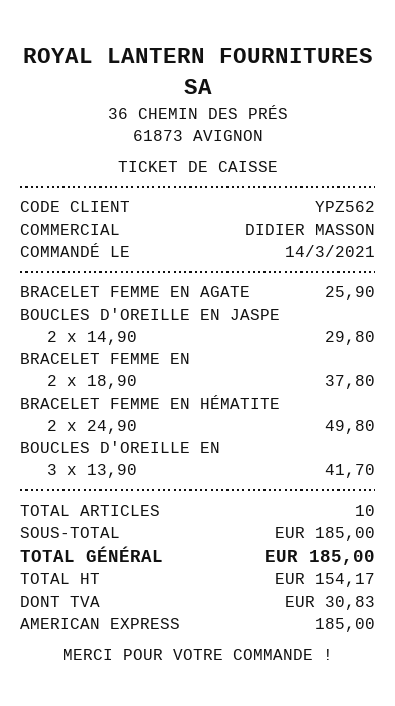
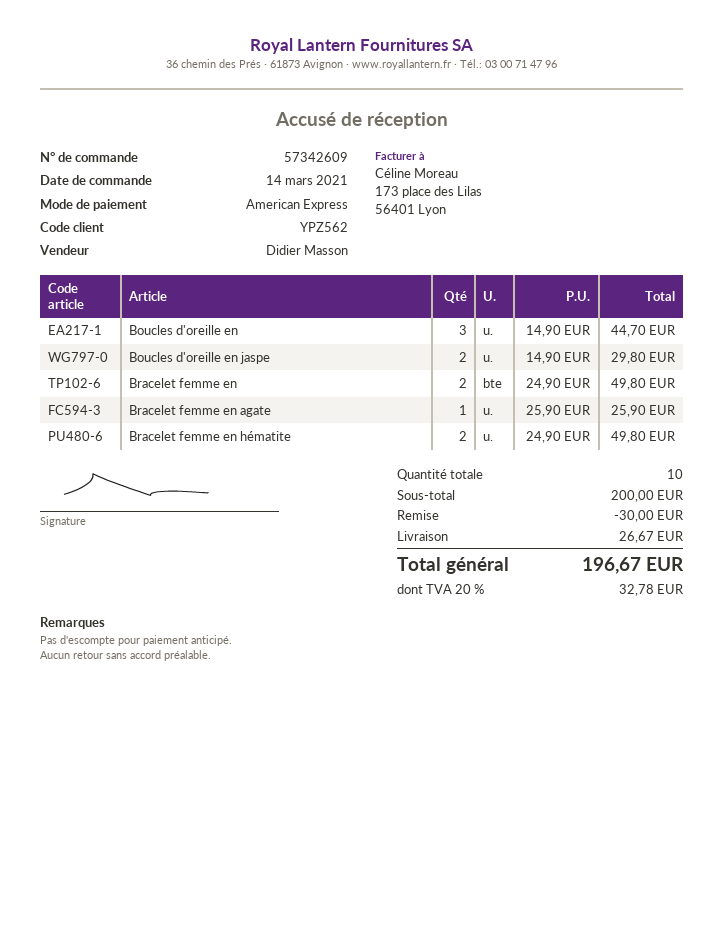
BRACELET FEMME EN: 2 x 18.90 = 37.80 -> 2 x 24.90 = 49.80
BOUCLES D'OREILLE EN: 3 x 13.90 = 41.70 -> 3 x 14.90 = 44.70
subtotal: 185.00 -> 200.00
discount: none -> 30.00
shipping: none -> 26.67
tax: 30.83 -> 32.78
total: 185.00 -> 196.67

